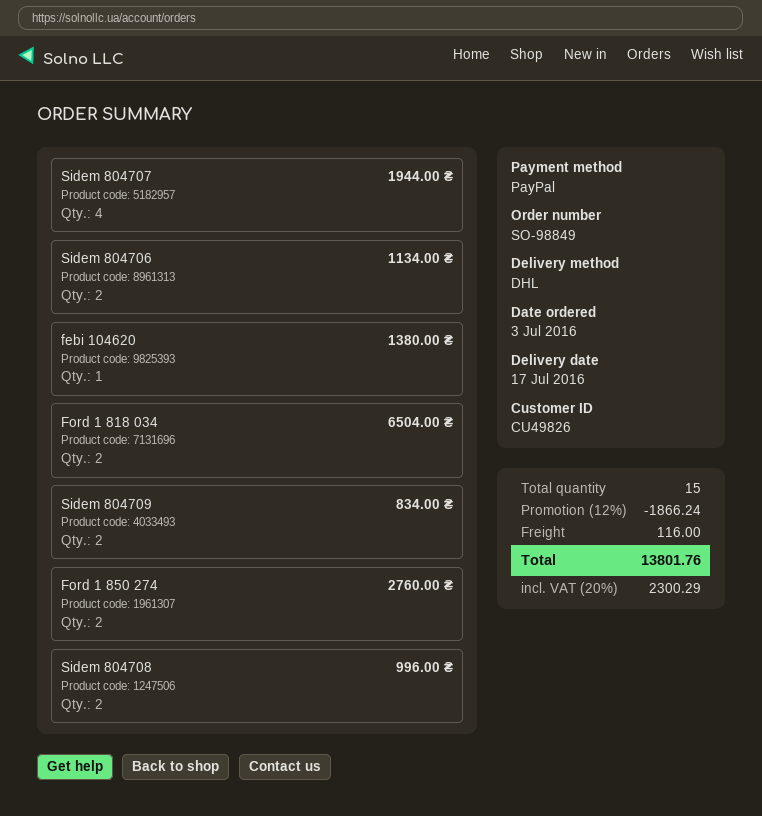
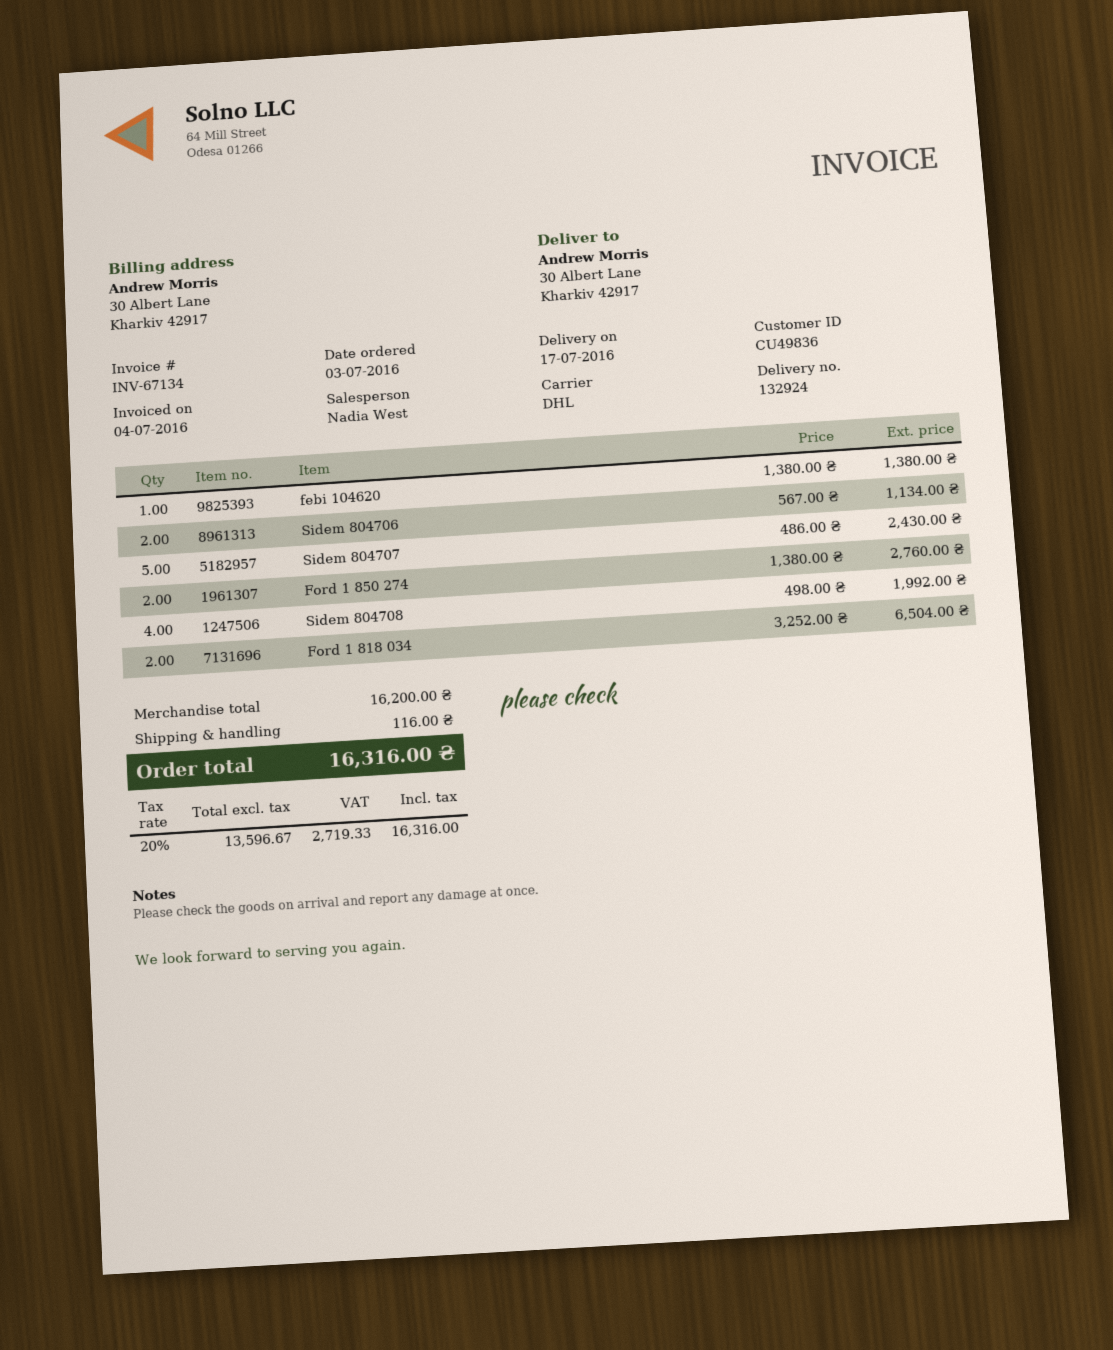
customer number: CU49826 -> CU49836
Sidem 804707: 4 for 1944.00 -> 5 for 2430.00
Sidem 804709: 2 for 834.00 -> none
Sidem 804708: 2 for 996.00 -> 4 for 1992.00
discount: 12% = 1866.24 -> none
tax: 20% = 2300.29 -> 20% = 2719.33
total: 13801.76 -> 16316.00

